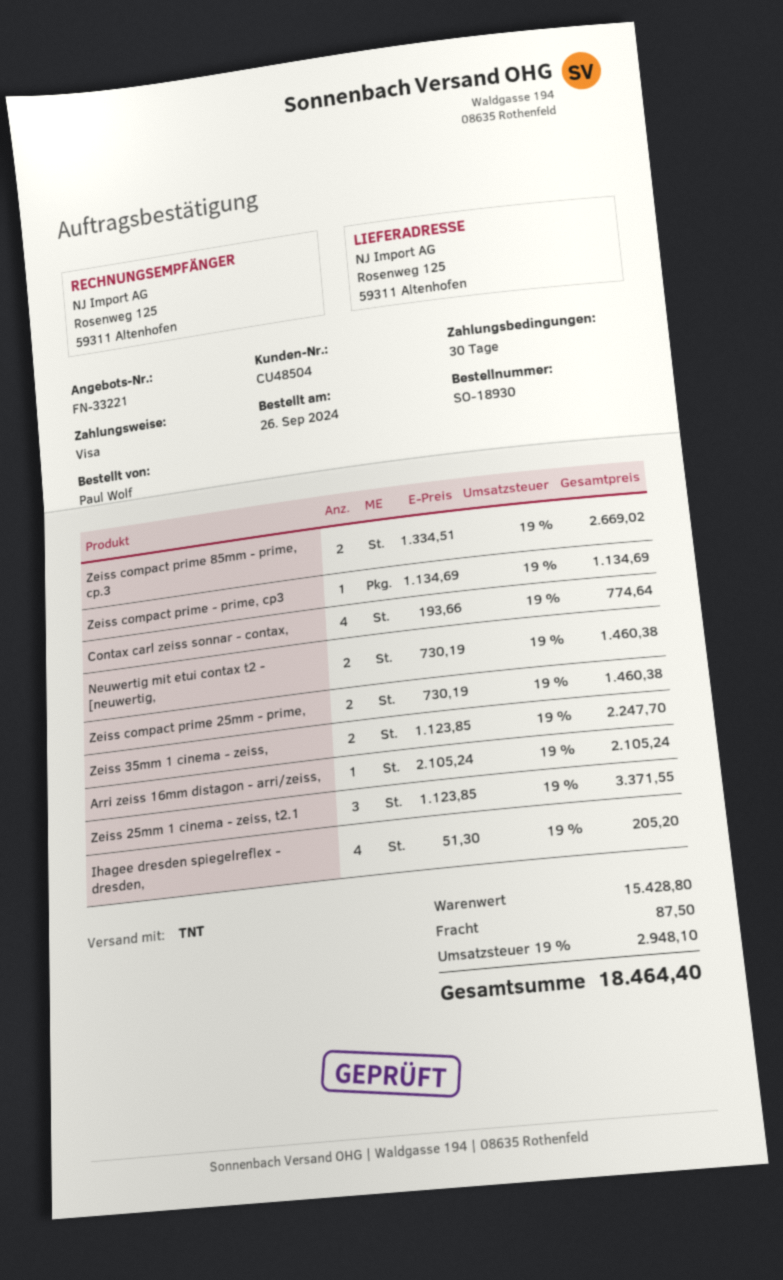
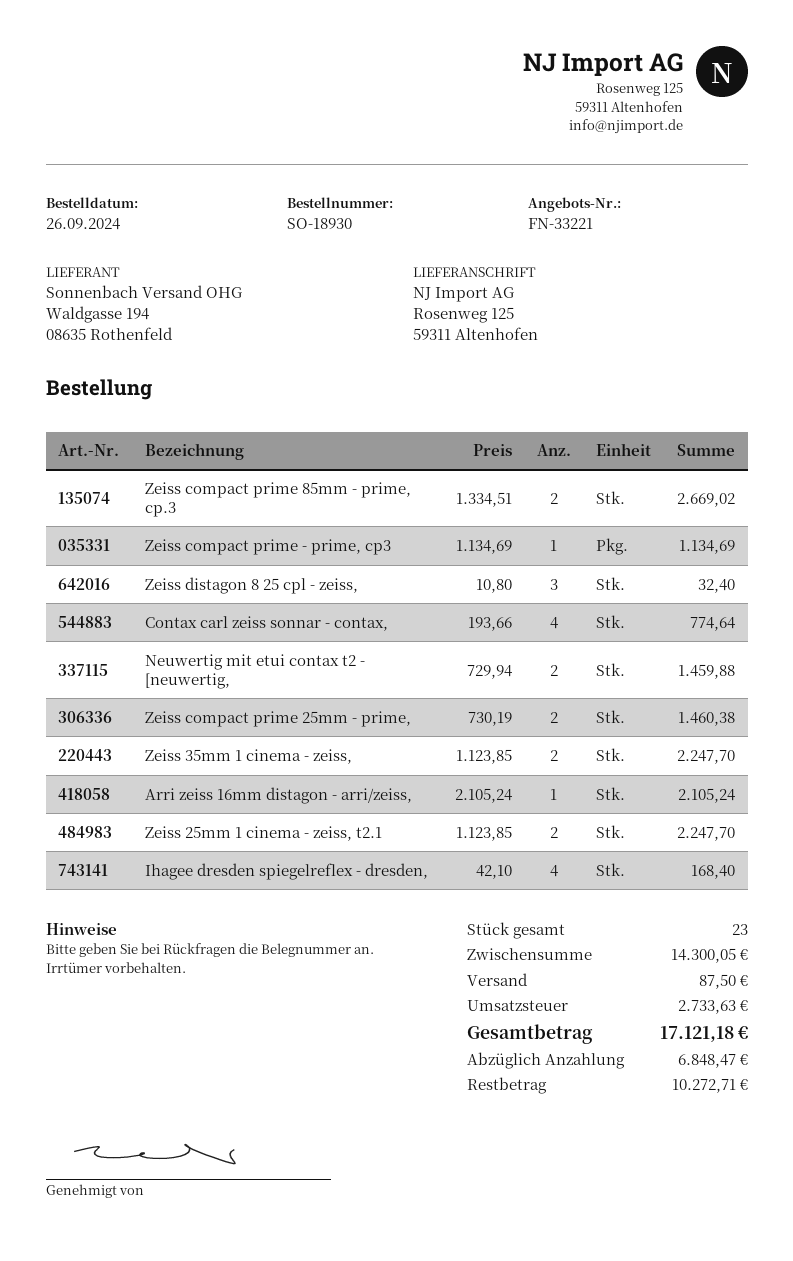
Neuwertig mit etui contax t2 - [neuwertig,: 2 x 730.19 = 1460.38 -> 2 x 729.94 = 1459.88
Zeiss 25mm 1 cinema - zeiss, t2.1: 3 x 1123.85 = 3371.55 -> 2 x 1123.85 = 2247.70
Ihagee dresden spiegelreflex - dresden,: 4 x 51.30 = 205.20 -> 4 x 42.10 = 168.40
Zeiss distagon 8 25 cpl - zeiss,: none -> 3 x 10.80 = 32.40
subtotal: 15428.80 -> 14300.05
tax: 2948.10 -> 2733.63
total: 18464.40 -> 17121.18

